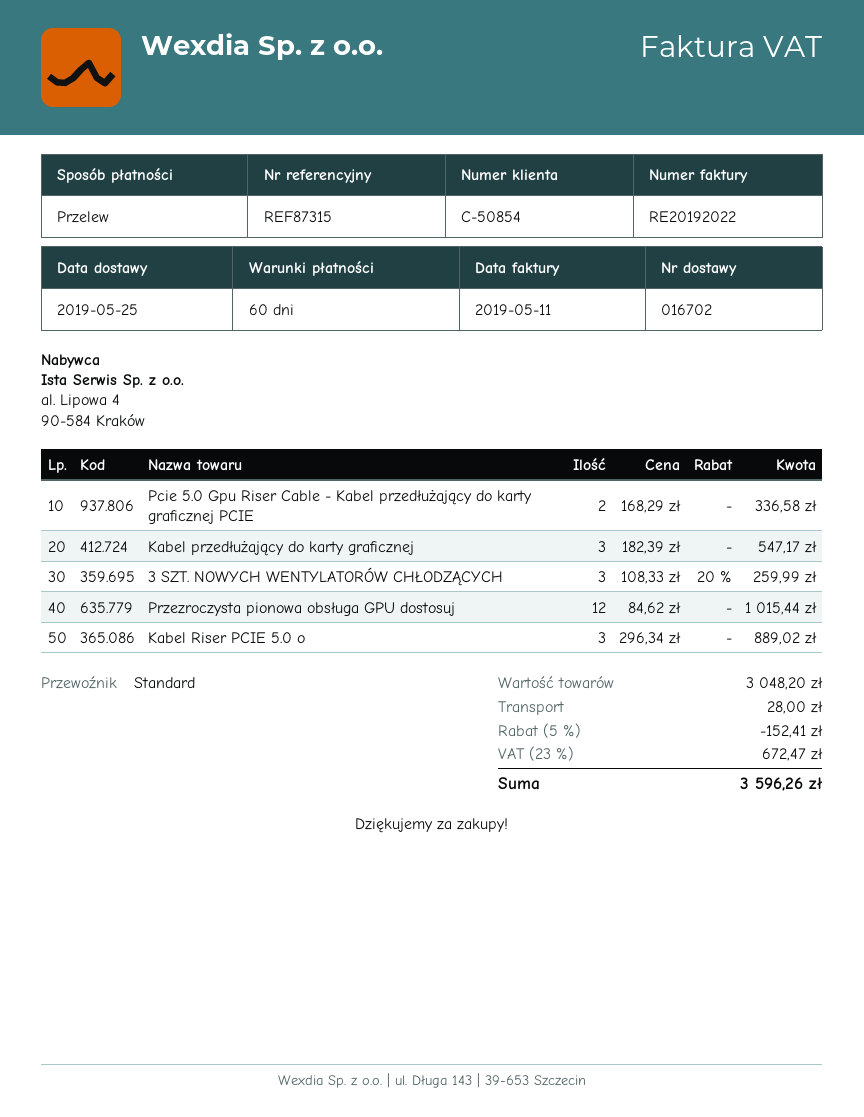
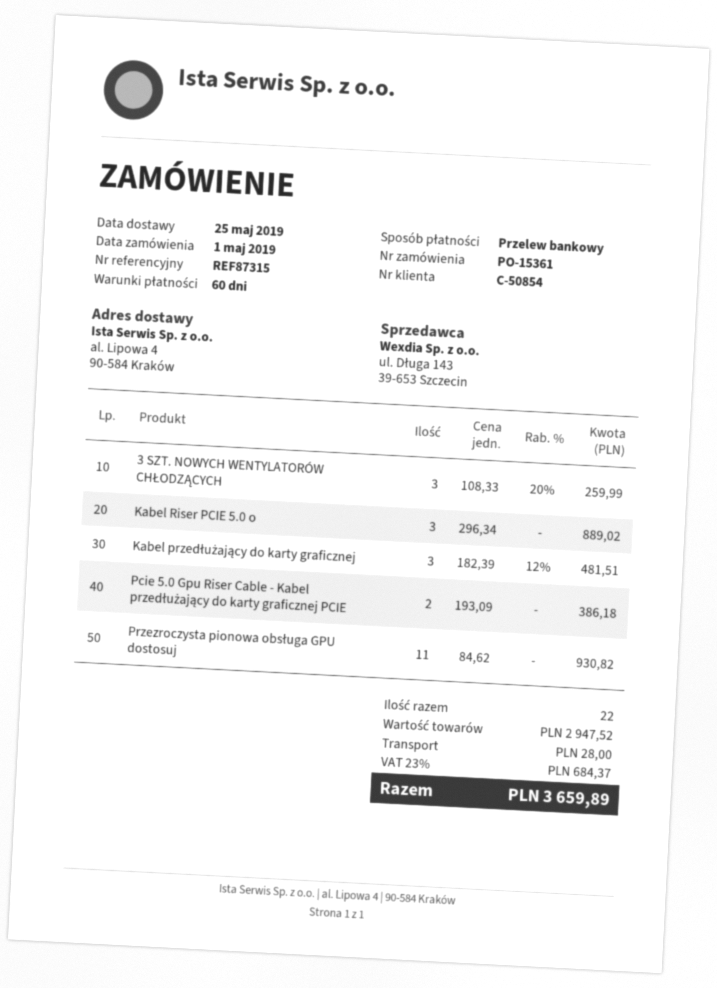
Pcie 5.0 Gpu Riser Cable - Kabel przedłużający do karty graficznej PCIE: 2 x 168.29 = 336.58 -> 2 x 193.09 = 386.18
Kabel przedłużający do karty graficznej: 3 x 182.39 = 547.17 -> 3 x 182.39 - 12% = 481.51
Przezroczysta pionowa obsługa GPU dostosuj: 12 x 84.62 = 1015.44 -> 11 x 84.62 = 930.82
subtotal: 3048.20 -> 2947.52
discount: 5% = 152.41 -> none
tax: 23% = 672.47 -> 23% = 684.37
total: 3596.26 -> 3659.89

